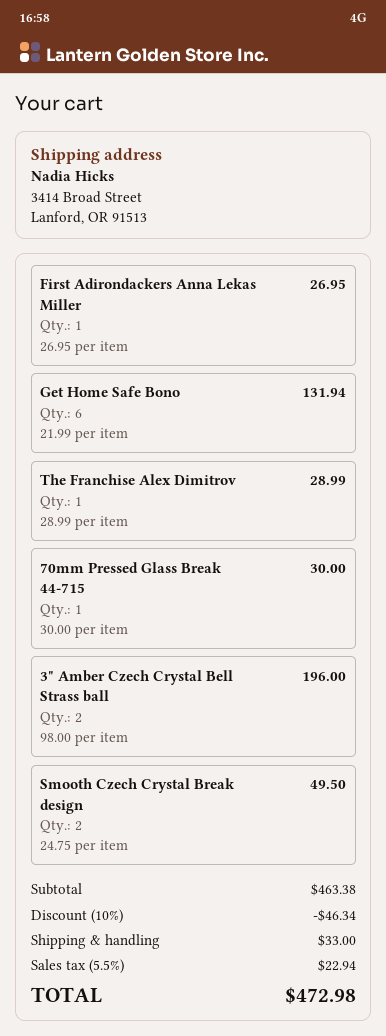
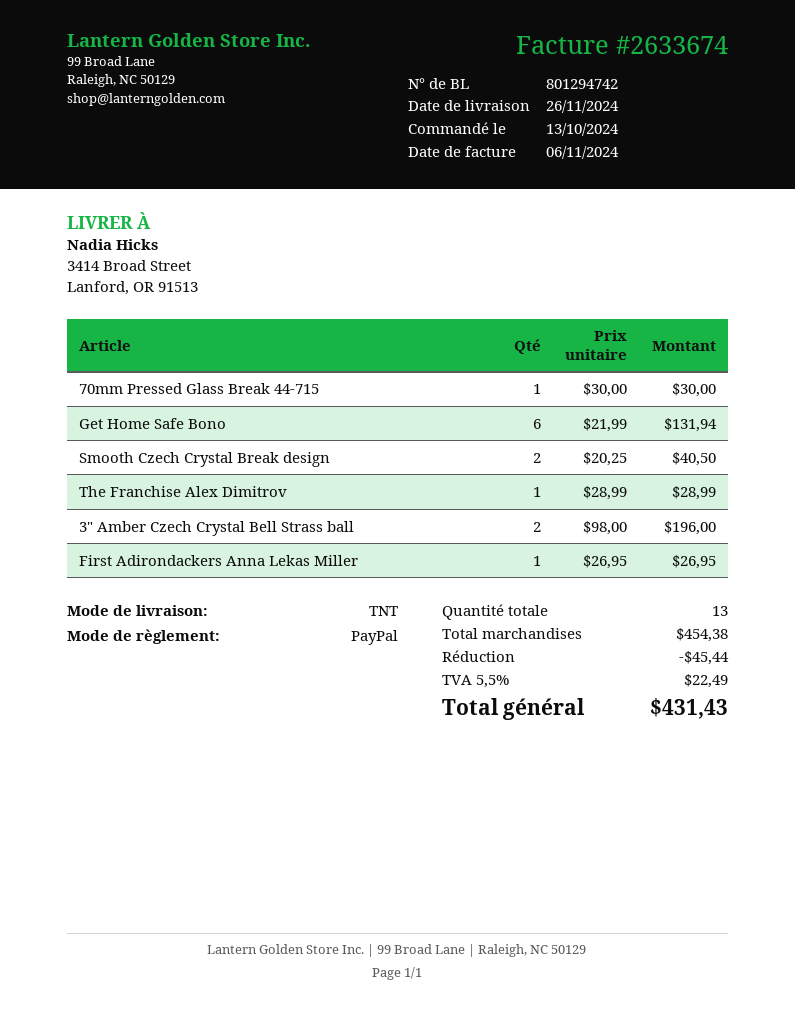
Smooth Czech Crystal Break design: 2 x 24.75 = 49.50 -> 2 x 20.25 = 40.50
subtotal: 463.38 -> 454.38
discount: 46.34 -> 45.44
shipping: 33.00 -> none
tax: 5.5% = 22.94 -> 5.5% = 22.49
total: 472.98 -> 431.43

